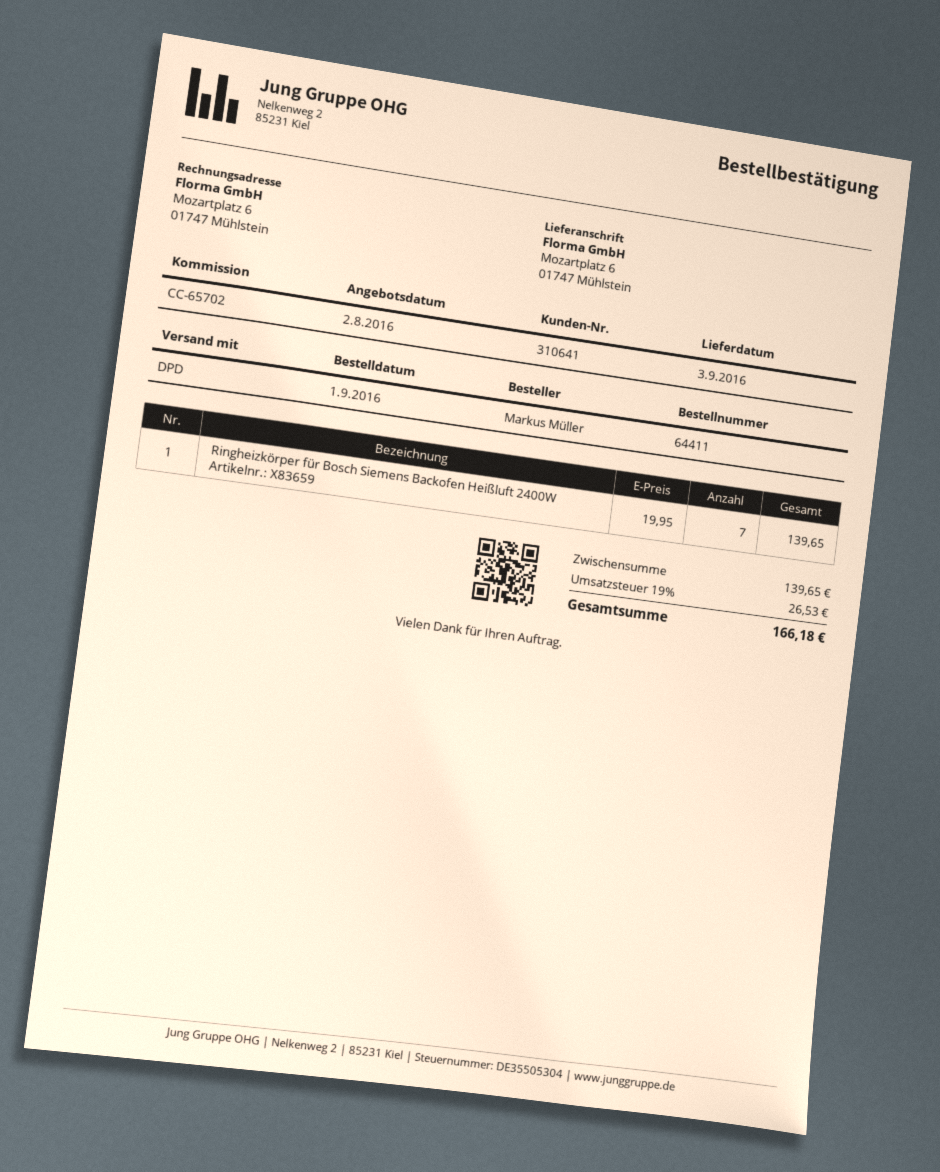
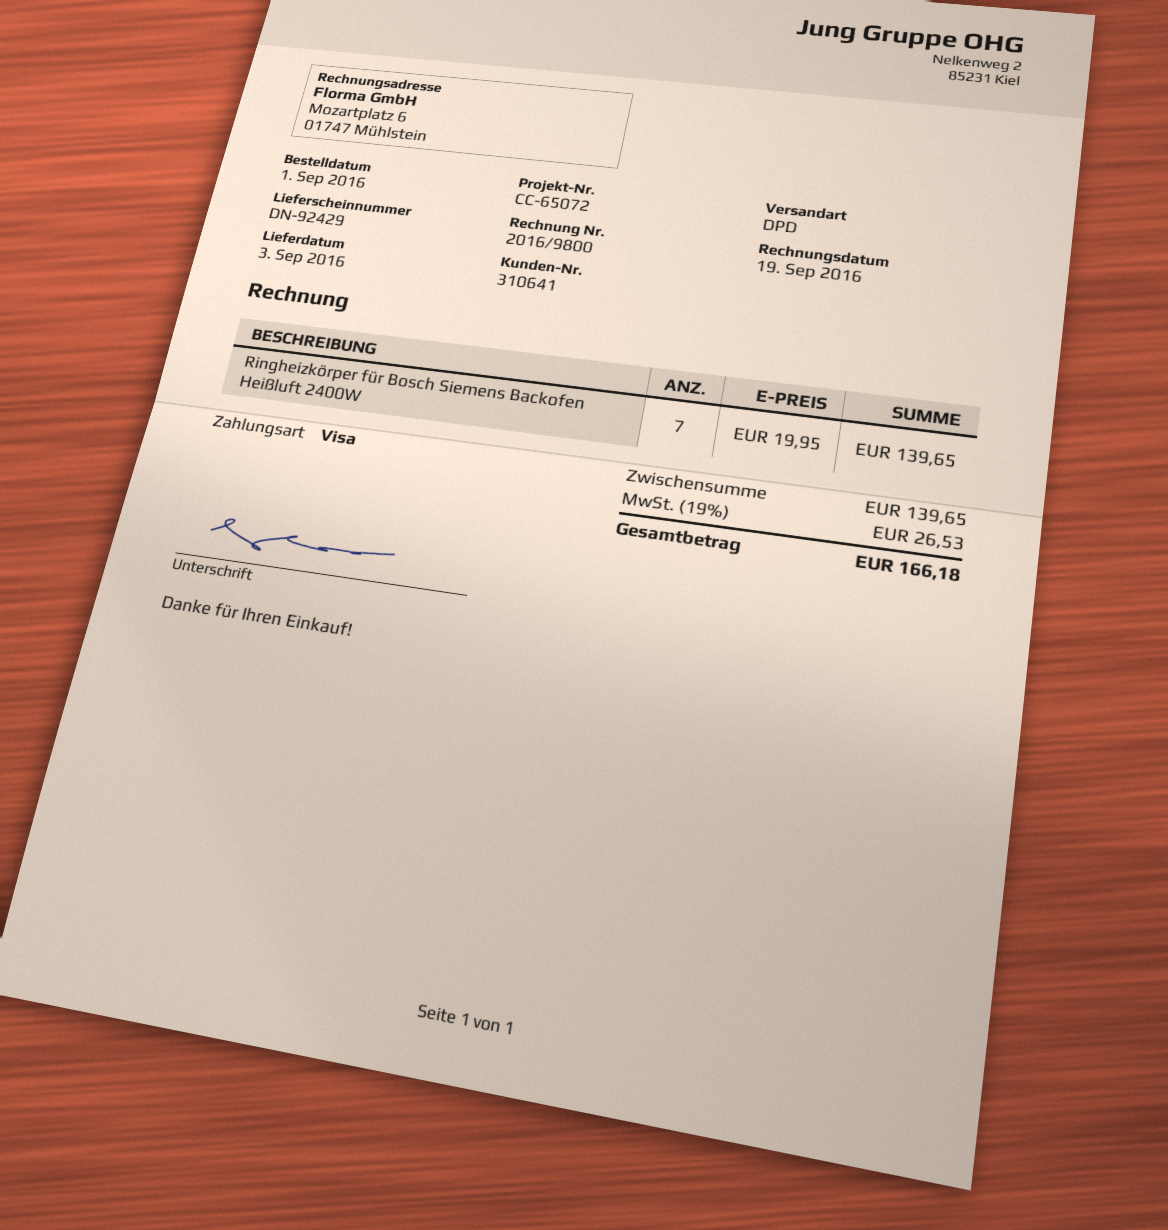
reference: CC-65702 -> CC-65072

